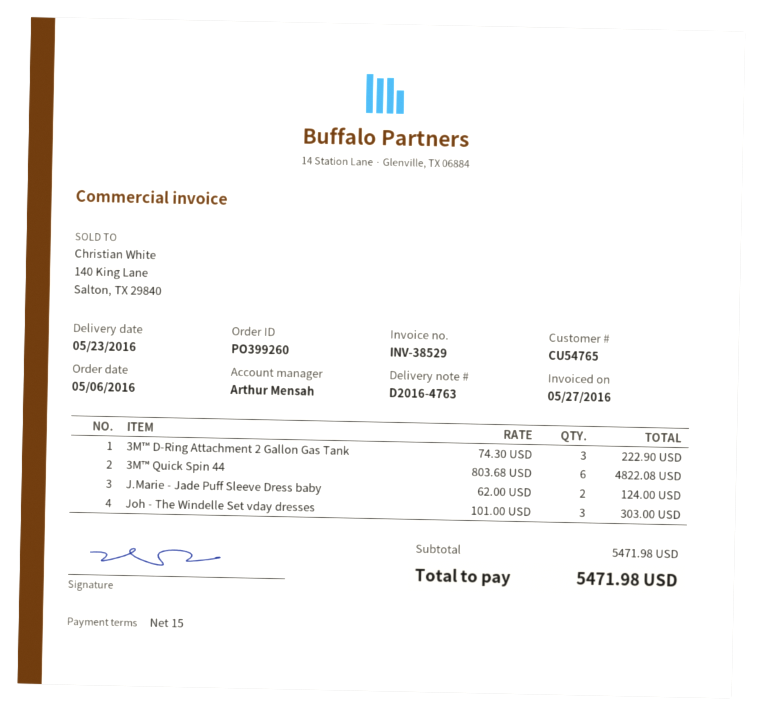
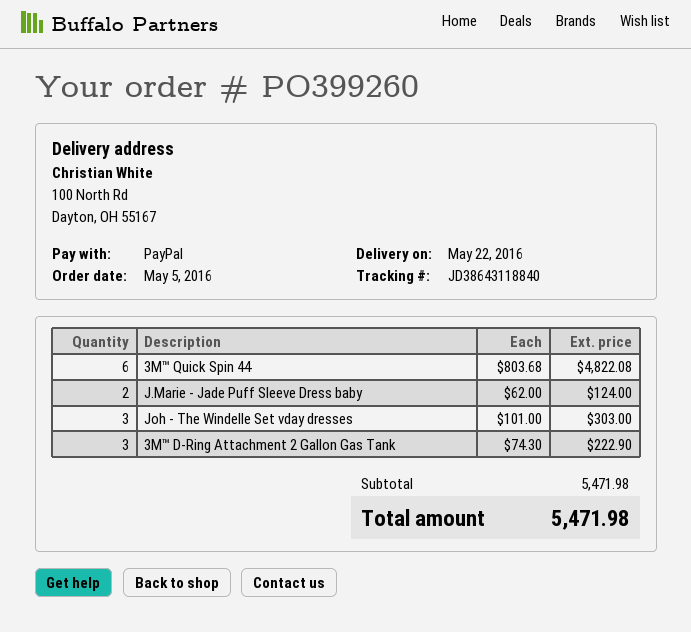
order date: 2016-05-06 -> 2016-05-05
delivery date: 2016-05-23 -> 2016-05-22

